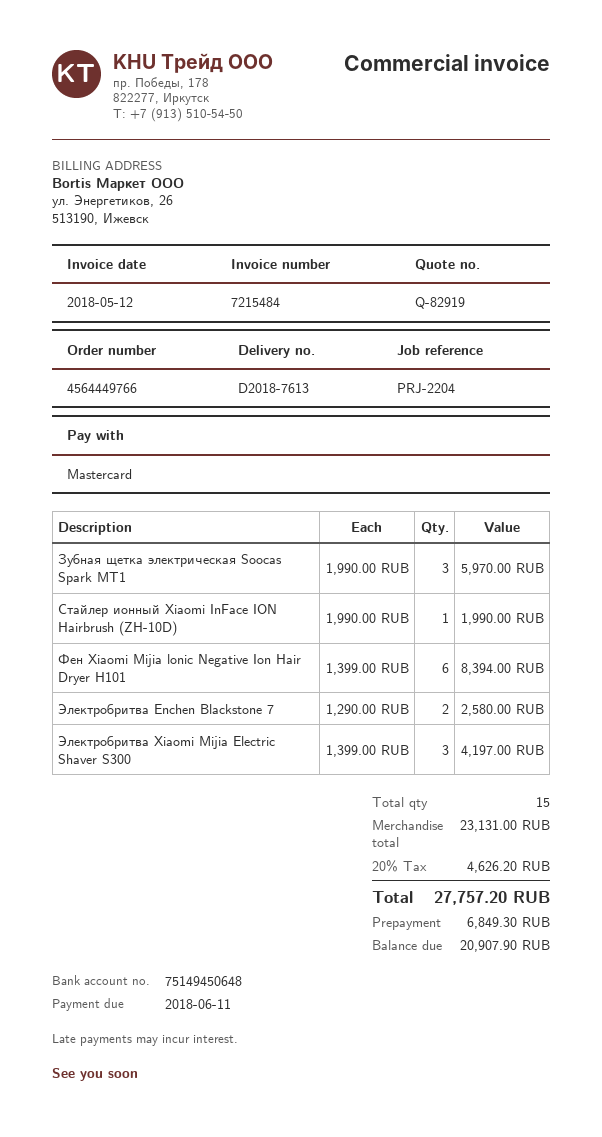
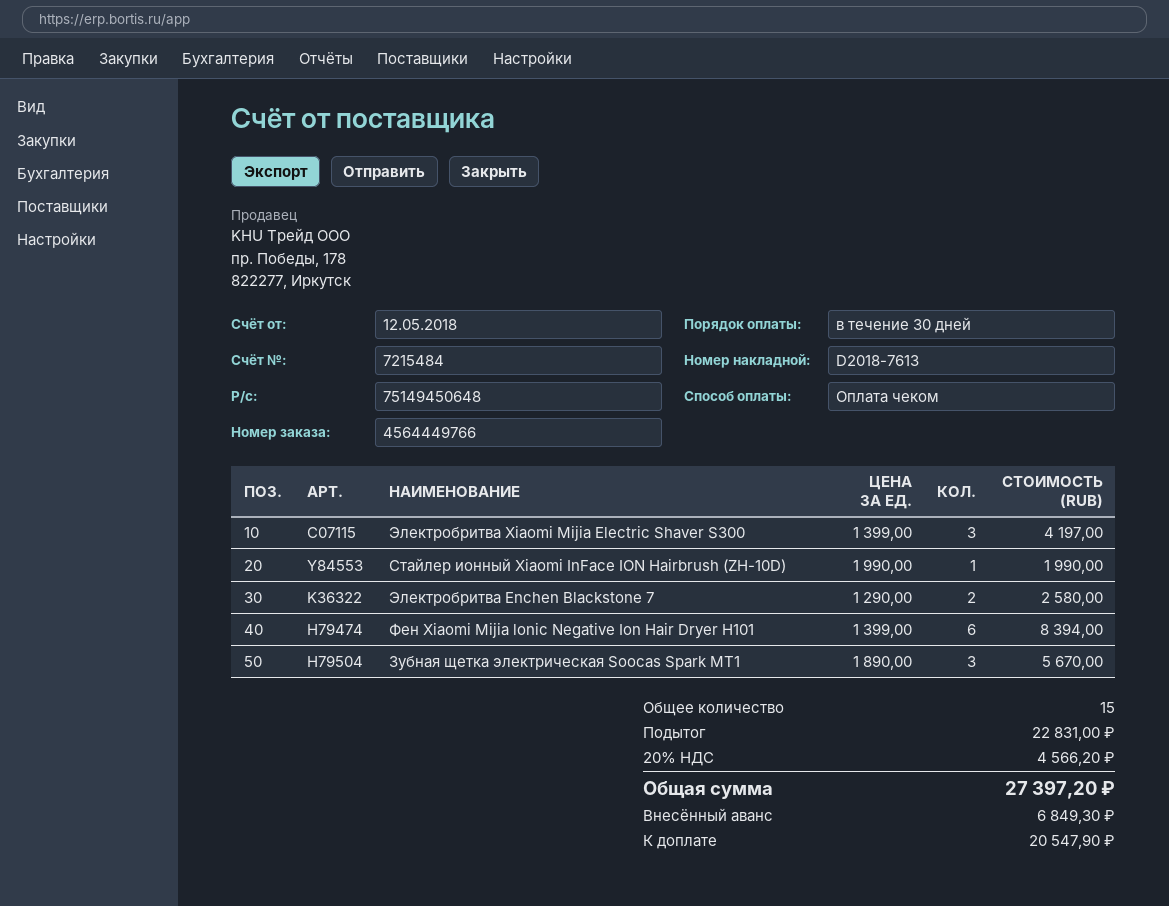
payment method: Mastercard -> cheque
Зубная щетка электрическая Soocas Spark MT1: 3 x 1990.00 = 5970.00 -> 3 x 1890.00 = 5670.00
subtotal: 23131.00 -> 22831.00
tax: 20% = 4626.20 -> 20% = 4566.20
total: 27757.20 -> 27397.20
balance: 20907.90 -> 20547.90

